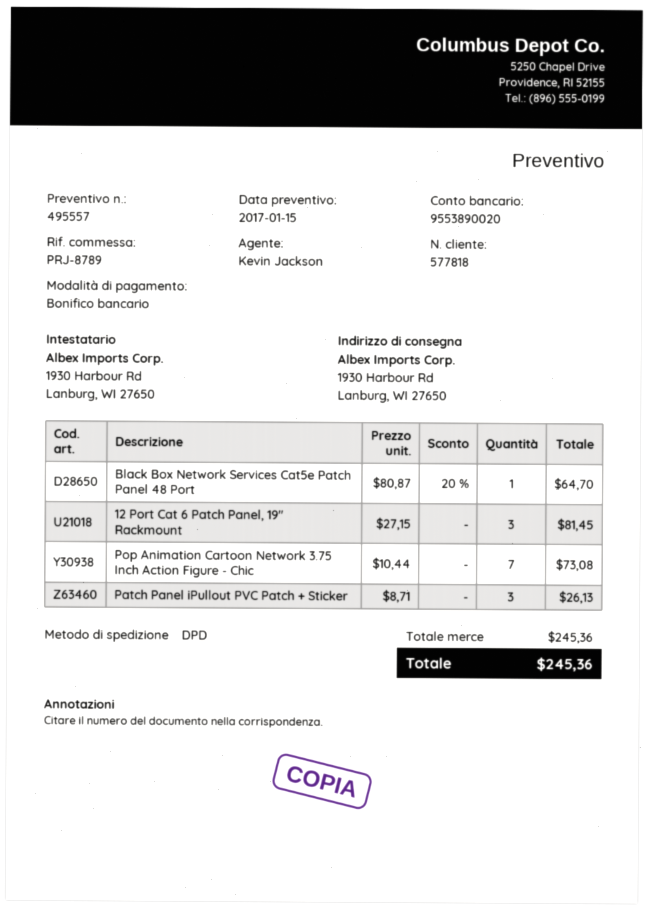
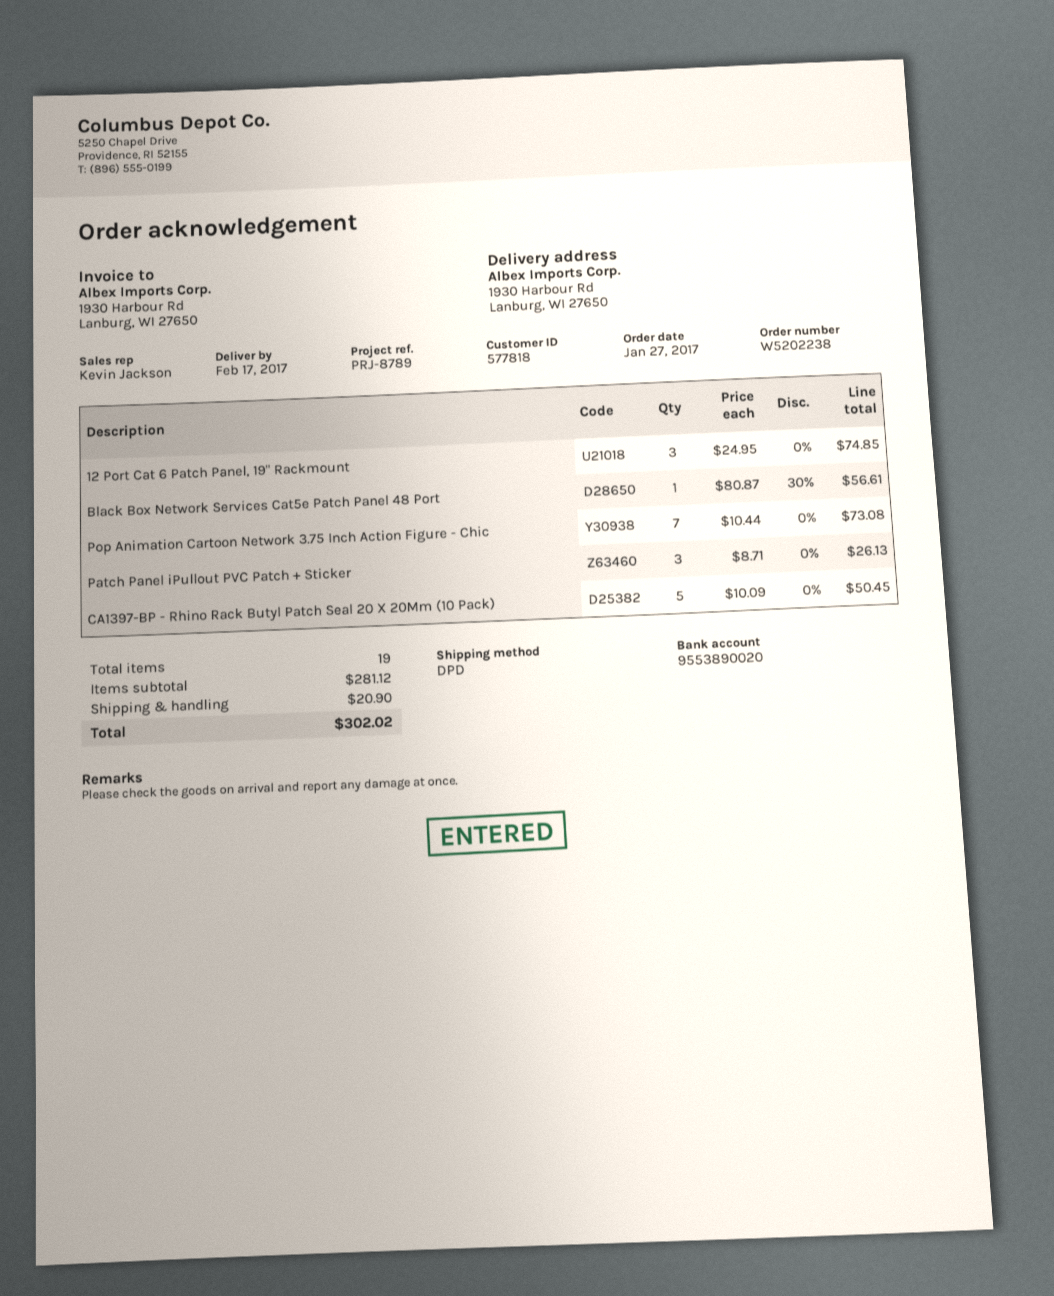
Black Box Network Services Cat5e Patch Panel 48 Port: 1 x 80.87 - 20% = 64.70 -> 1 x 80.87 - 30% = 56.61
12 Port Cat 6 Patch Panel, 19" Rackmount: 3 x 27.15 = 81.45 -> 3 x 24.95 = 74.85
CA1397-BP - Rhino Rack Butyl Patch Seal 20 X 20Mm (10 Pack): none -> 5 x 10.09 = 50.45
subtotal: 245.36 -> 281.12
shipping: none -> 20.90
total: 245.36 -> 302.02

